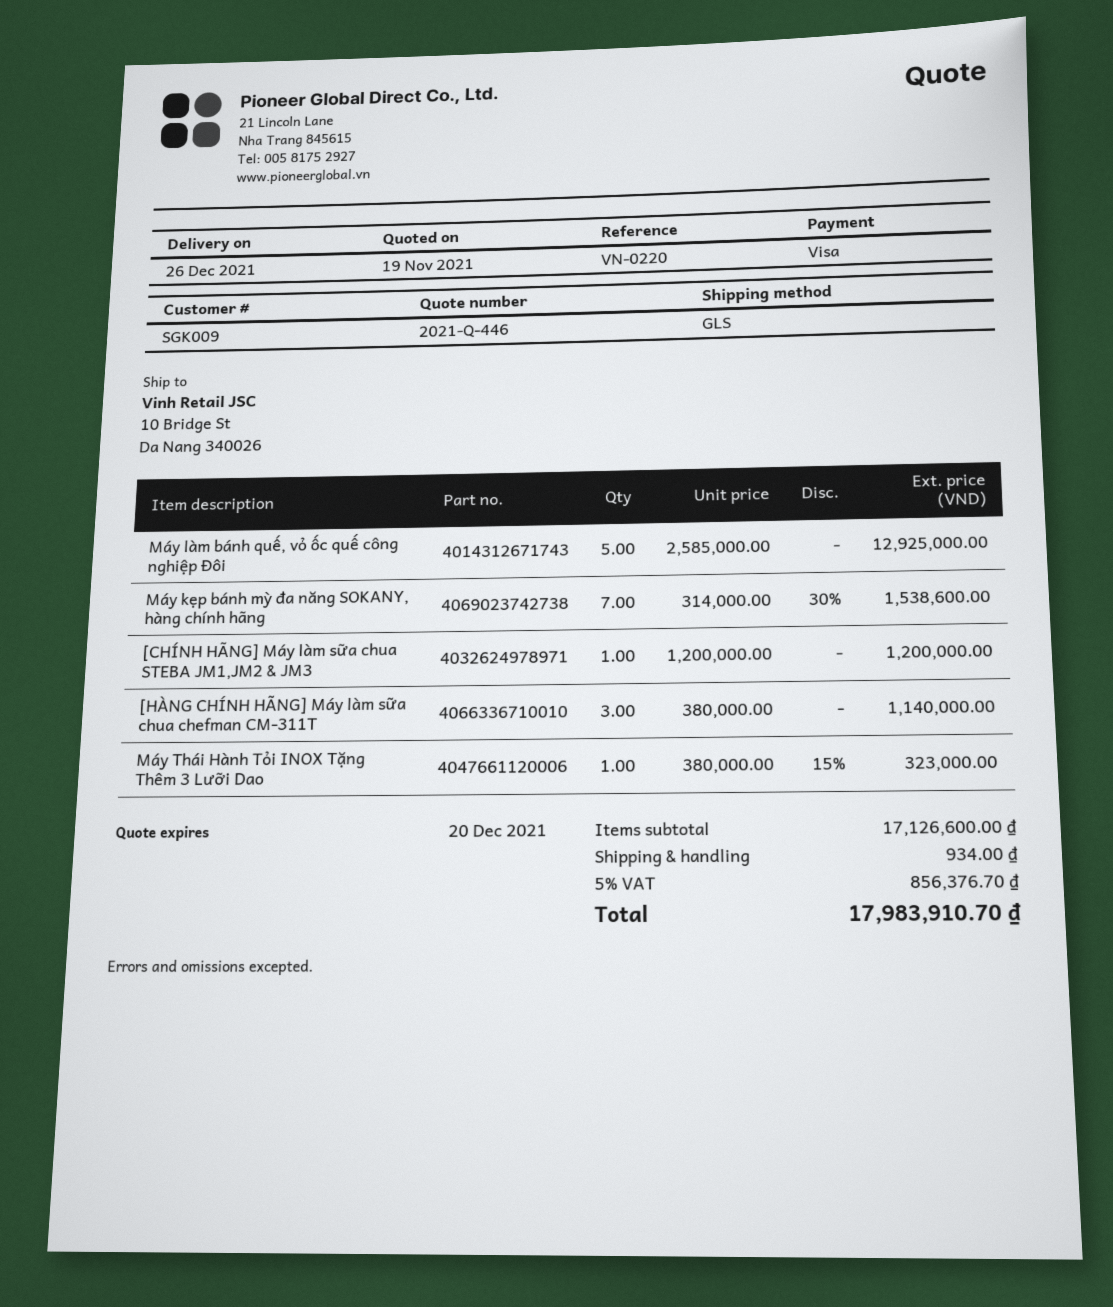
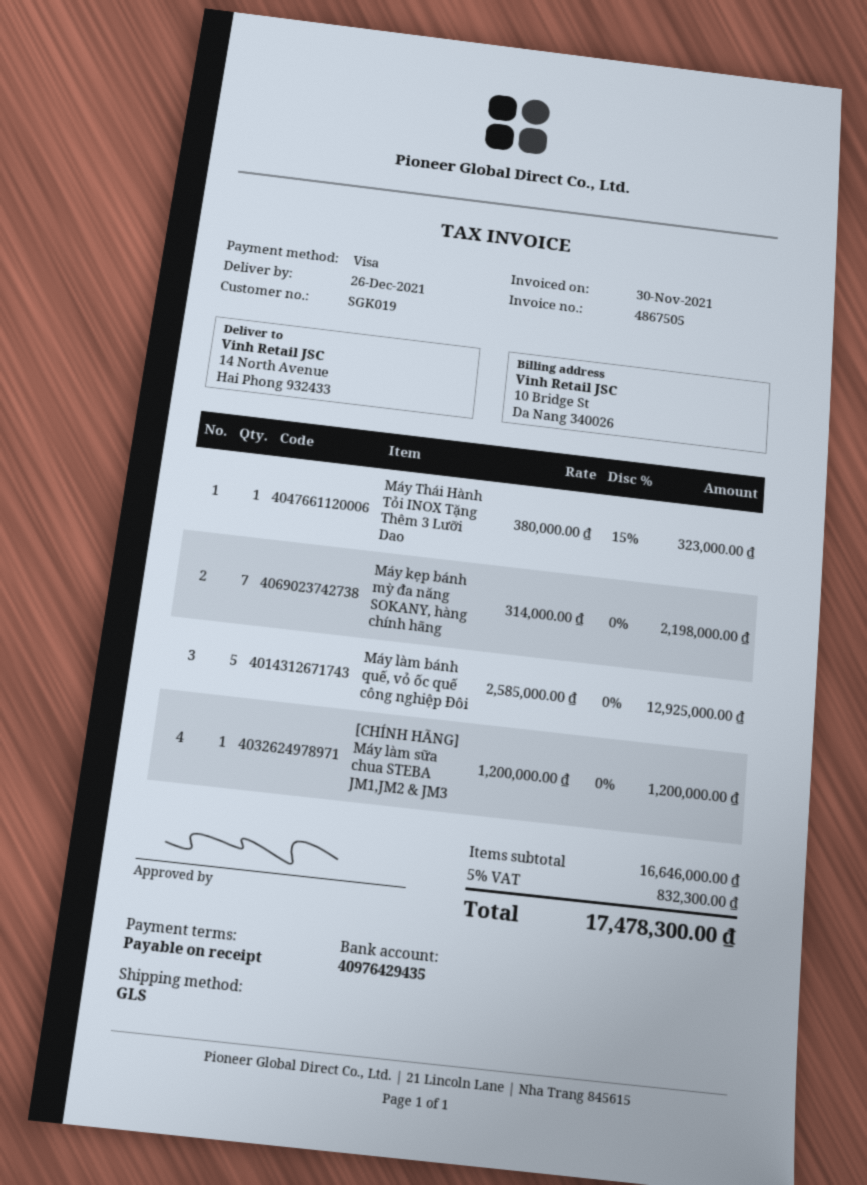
customer number: SGK009 -> SGK019
ship to: 10 Bridge St, Da Nang 340026 -> 14 North Avenue, Hai Phong 932433
Máy kẹp bánh mỳ đa năng SOKANY, hàng chính hãng: 7 x 314000.00 - 30% = 1538600.00 -> 7 x 314000.00 = 2198000.00
[HÀNG CHÍNH HÃNG] Máy làm sữa chua chefman CM-311T: 3 x 380000.00 = 1140000.00 -> none
subtotal: 17126600.00 -> 16646000.00
shipping: 934.00 -> none
tax: 5% = 856376.70 -> 5% = 832300.00
total: 17983910.70 -> 17478300.00

